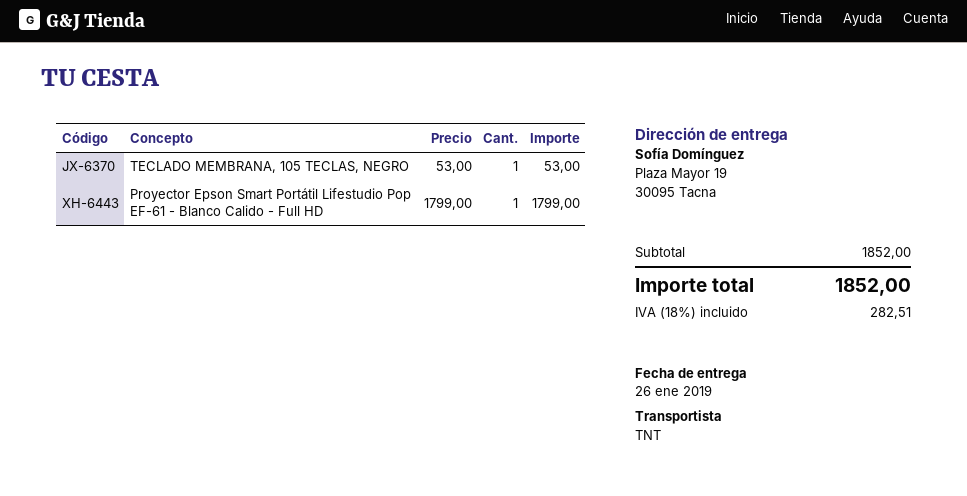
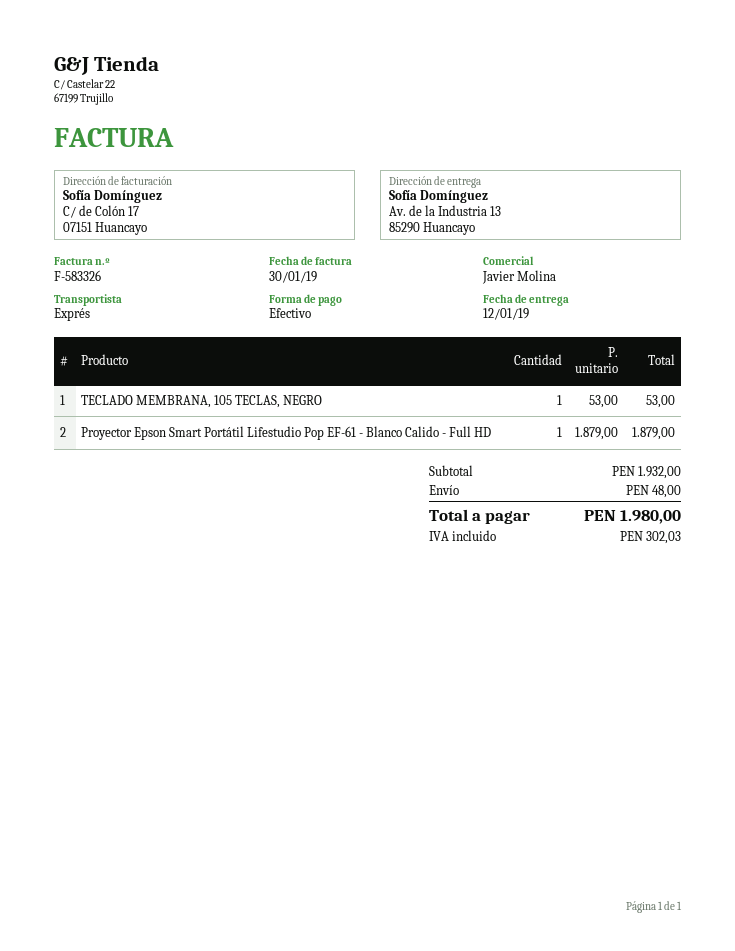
delivery date: 2019-01-26 -> 2019-01-12
shipping method: TNT -> express
ship to: Plaza Mayor 19, 30095 Tacna -> Av. de la Industria 13, 85290 Huancayo
Proyector Epson Smart Portátil Lifestudio Pop EF-61 - Blanco Calido - Full HD: 1 x 1799.00 = 1799.00 -> 1 x 1879.00 = 1879.00
subtotal: 1852.00 -> 1932.00
shipping: none -> 48.00
tax: 282.51 -> 302.03
total: 1852.00 -> 1980.00

